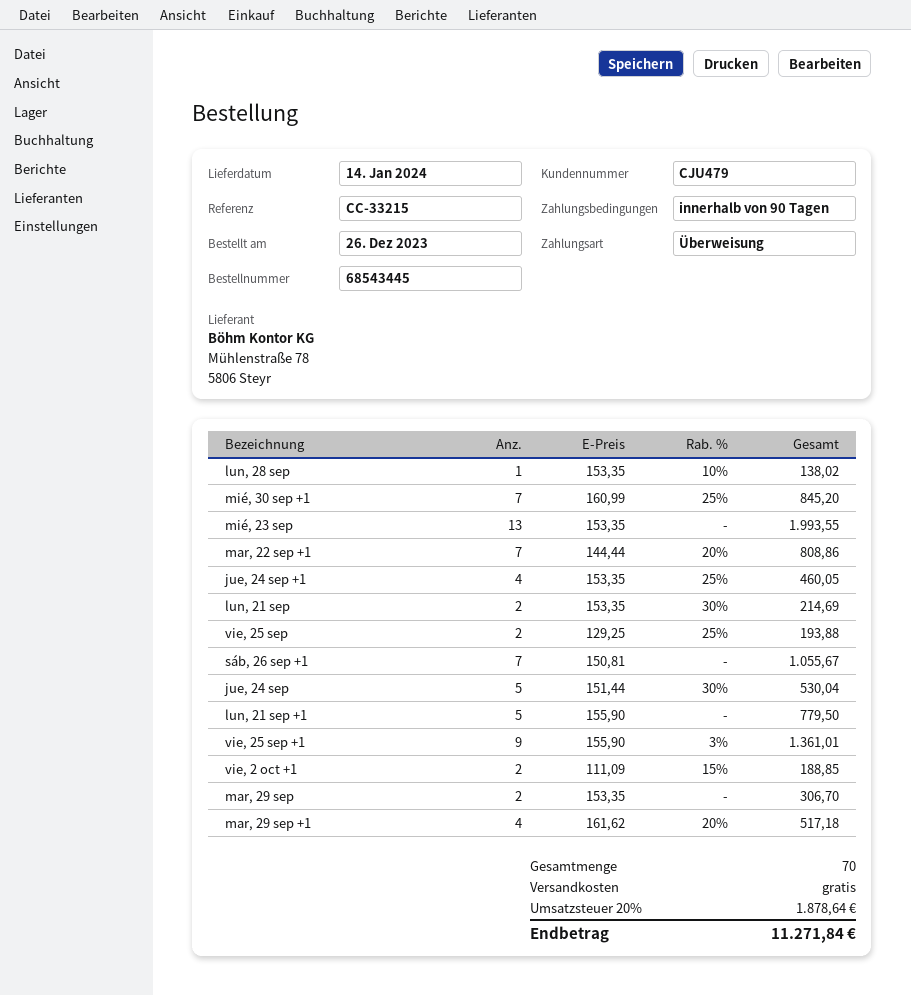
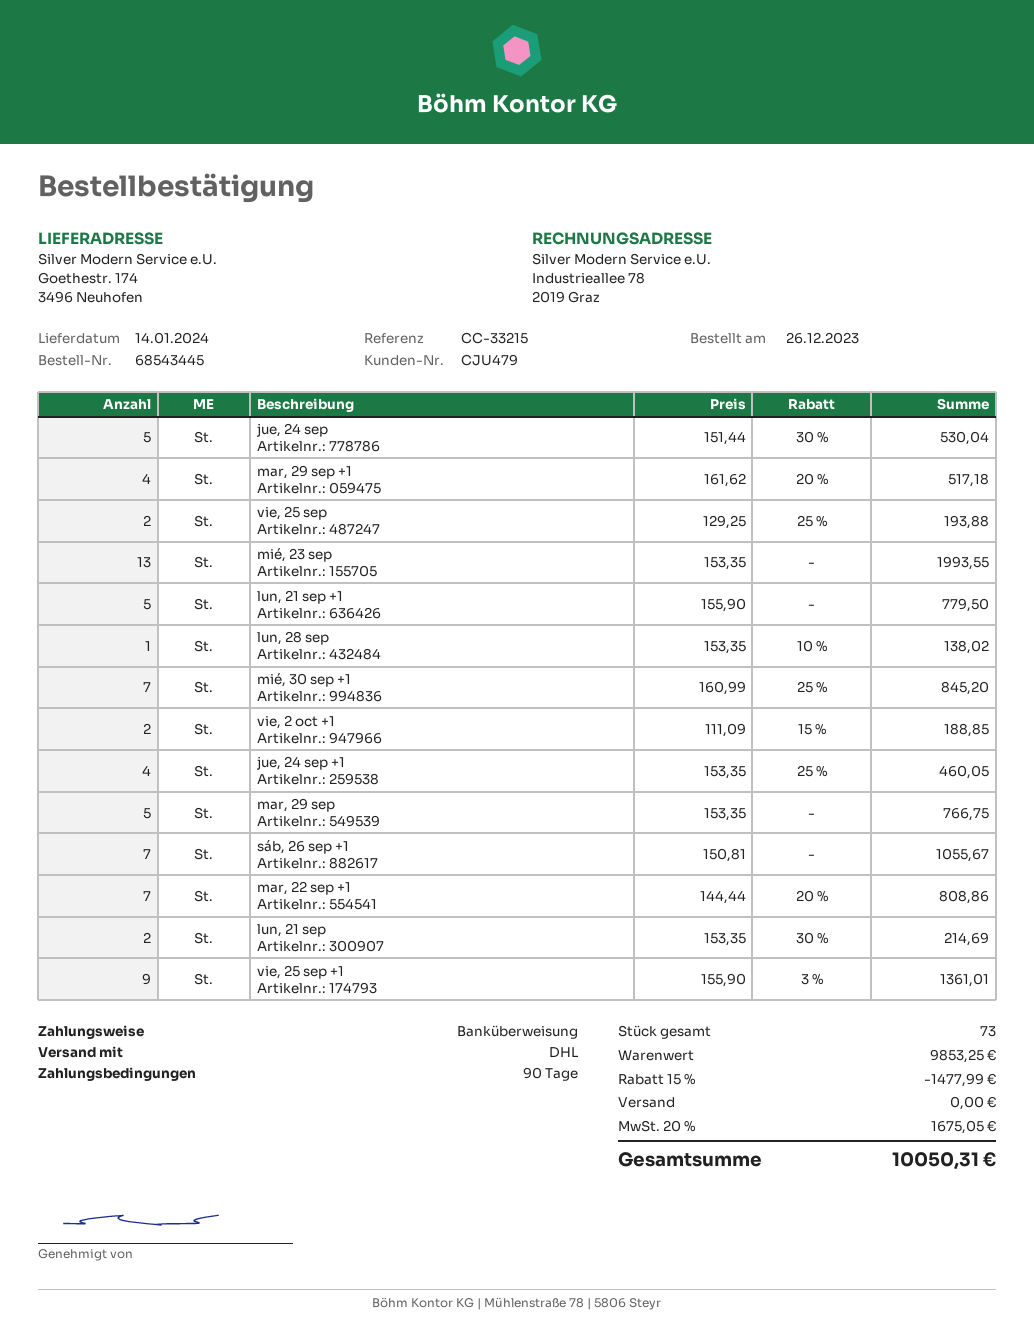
mar, 29 sep: 2 x 153.35 = 306.70 -> 5 x 153.35 = 766.75
total quantity: 70 -> 73
discount: none -> 15% = 1477.99
tax: 20% = 1878.64 -> 20% = 1675.05
total: 11271.84 -> 10050.31

